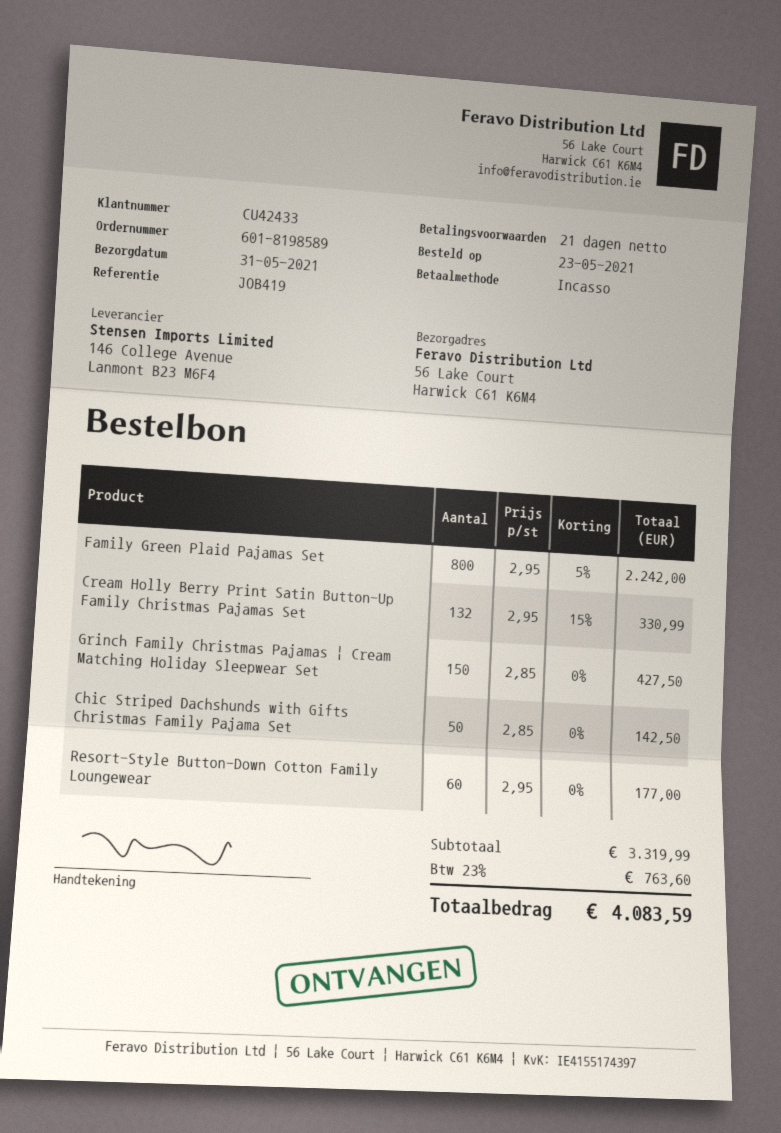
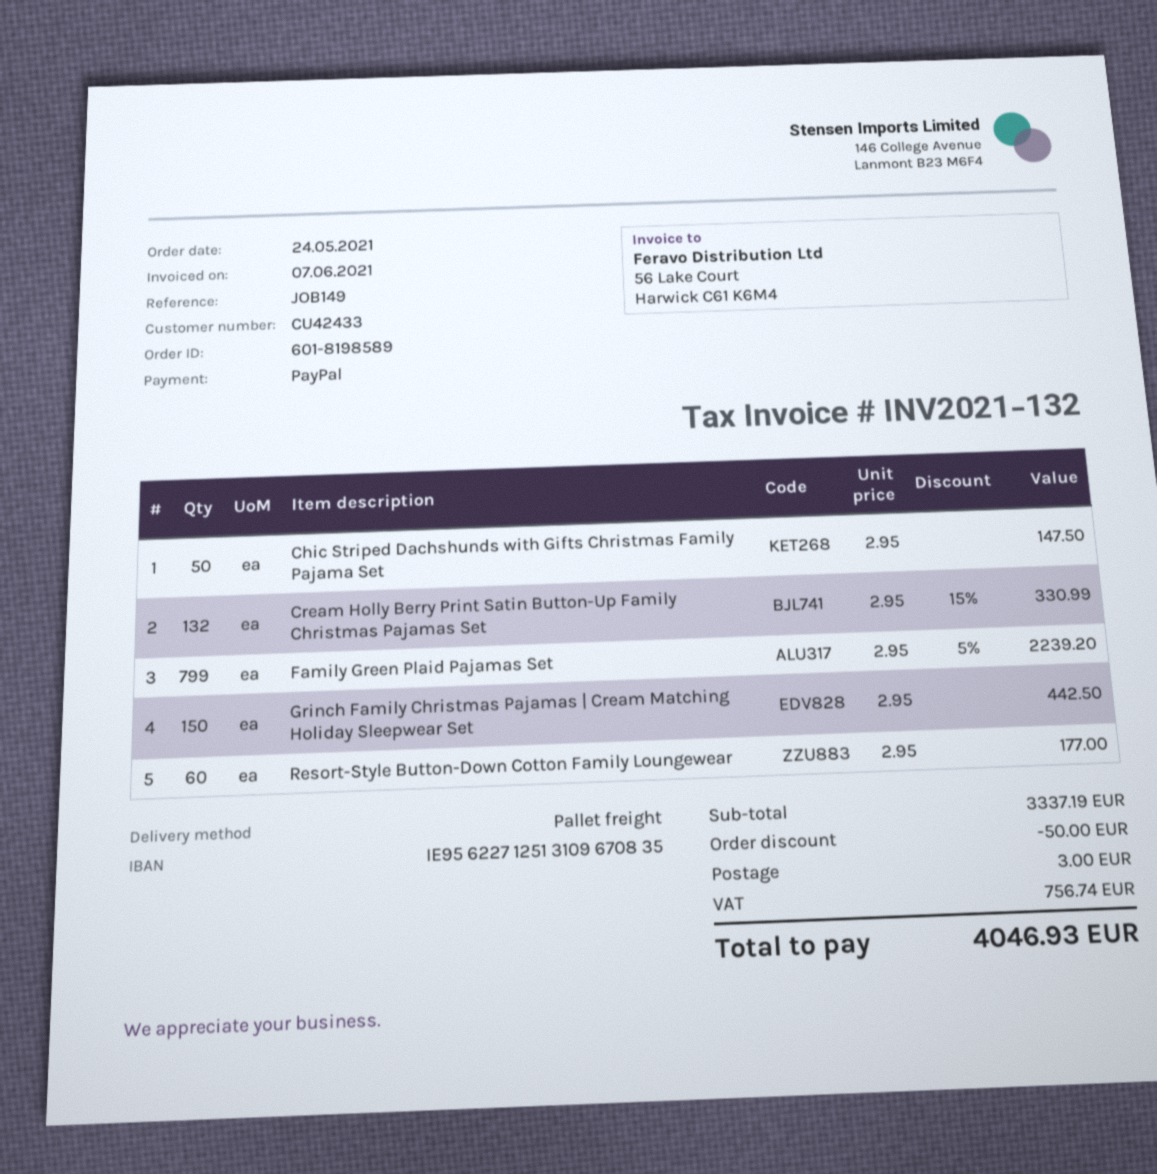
order date: 2021-05-23 -> 2021-05-24
reference: JOB419 -> JOB149
payment method: direct debit -> PayPal
Family Green Plaid Pajamas Set: 800 x 2.95 - 5% = 2242.00 -> 799 x 2.95 - 5% = 2239.20
Grinch Family Christmas Pajamas | Cream Matching Holiday Sleepwear Set: 150 x 2.85 = 427.50 -> 150 x 2.95 = 442.50
Chic Striped Dachshunds with Gifts Christmas Family Pajama Set: 50 x 2.85 = 142.50 -> 50 x 2.95 = 147.50
subtotal: 3319.99 -> 3337.19
discount: none -> 50.00
shipping: none -> 3.00
tax: 763.60 -> 756.74
total: 4083.59 -> 4046.93

